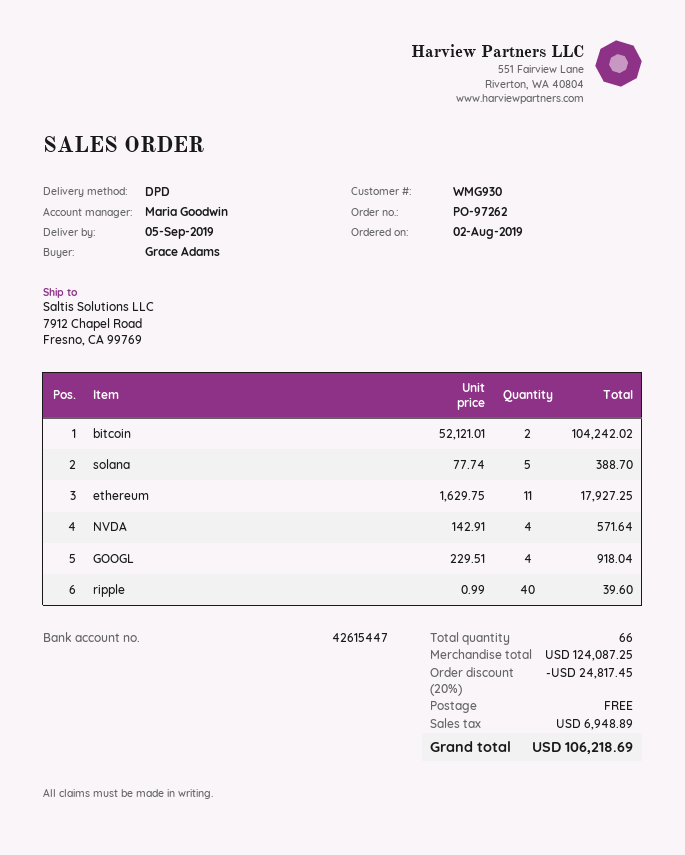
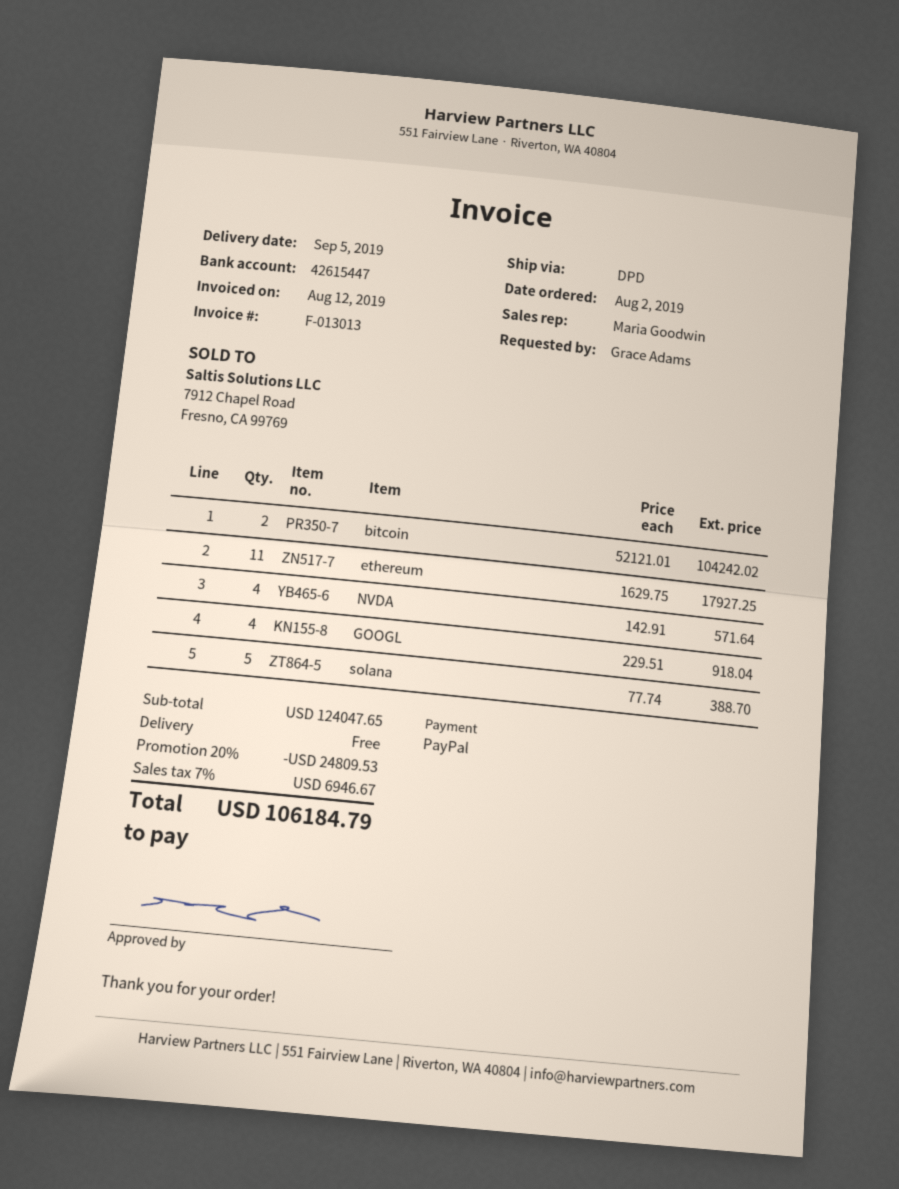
ripple: 40 x 0.99 = 39.60 -> none
subtotal: 124087.25 -> 124047.65
discount: 20% = 24817.45 -> 20% = 24809.53
tax: 6948.89 -> 6946.67
total: 106218.69 -> 106184.79

